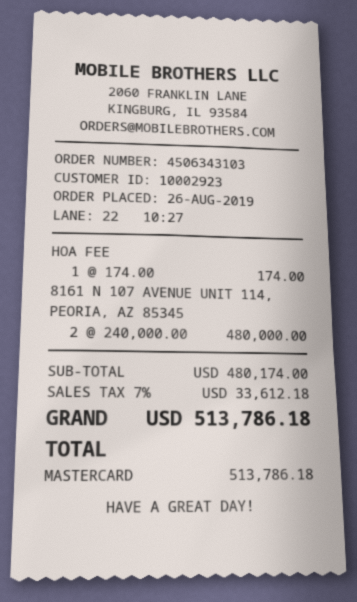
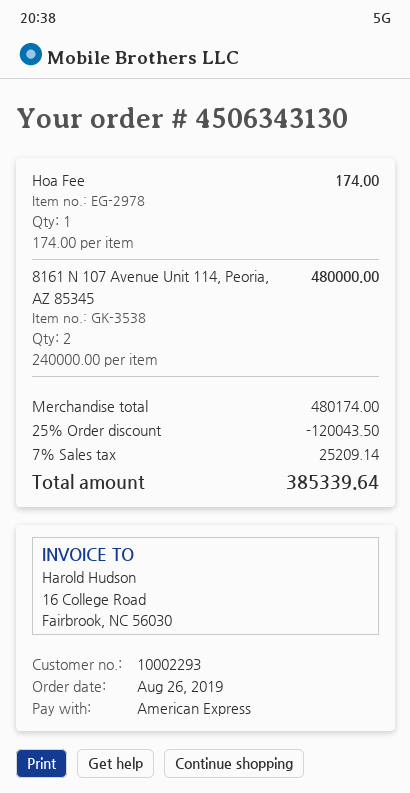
order number: 4506343103 -> 4506343130
customer number: 10002923 -> 10002293
payment method: Mastercard -> American Express
discount: none -> 25% = 120043.50
tax: 7% = 33612.18 -> 7% = 25209.14
total: 513786.18 -> 385339.64

